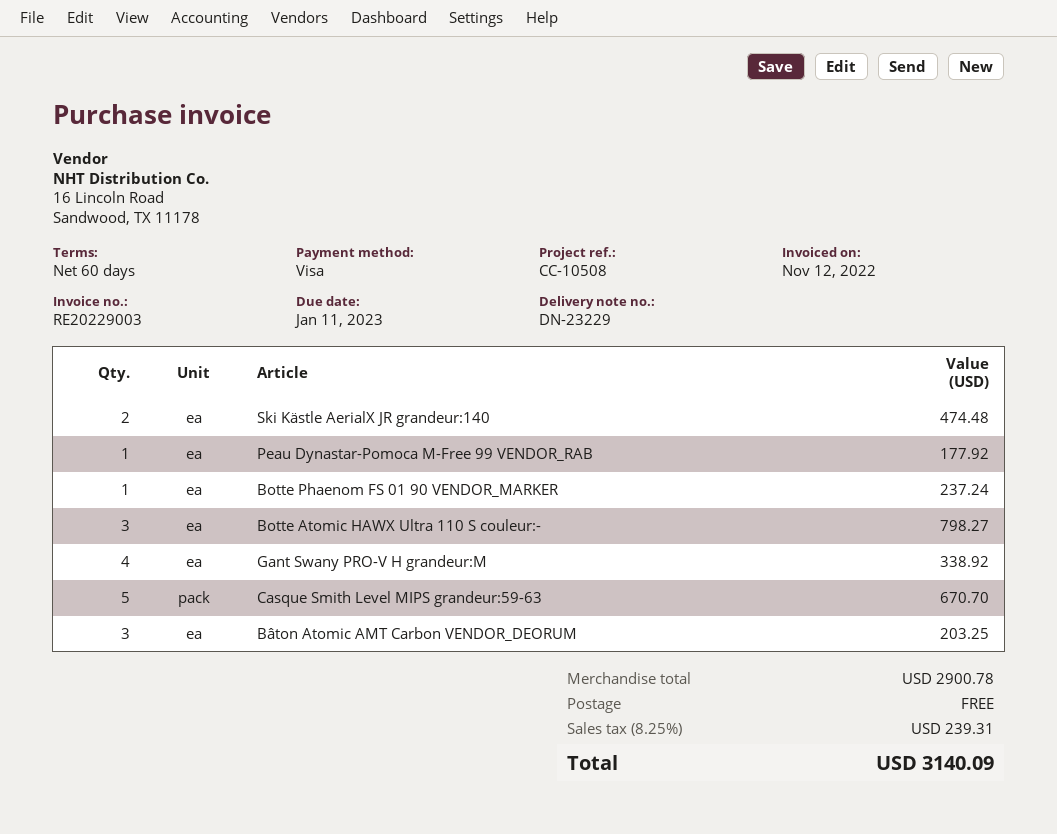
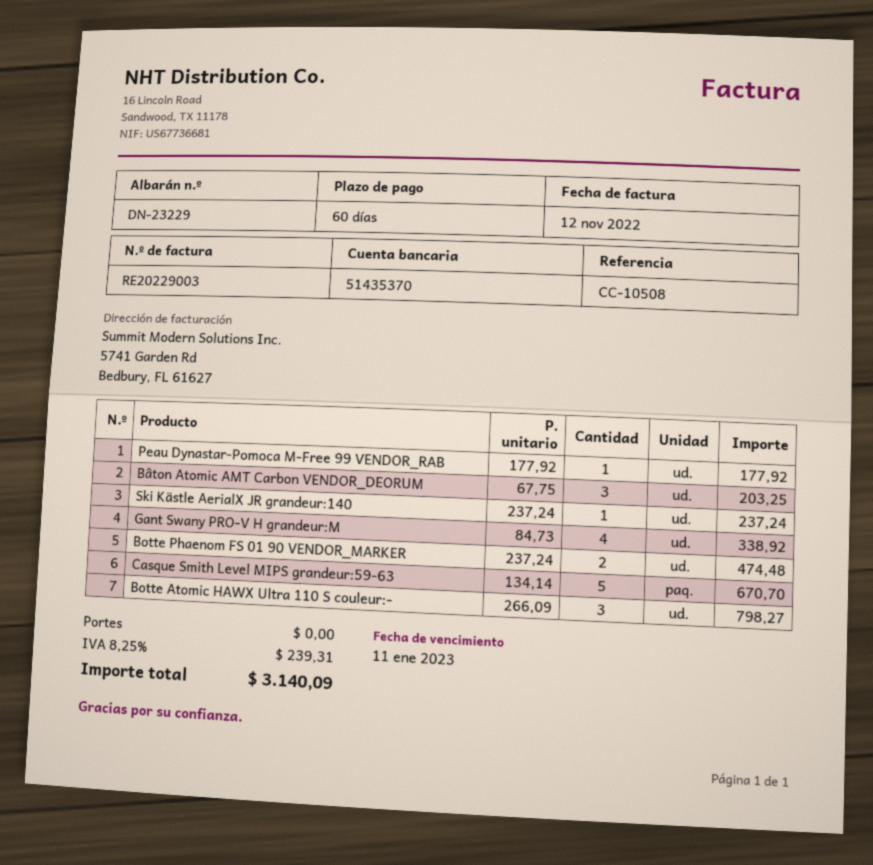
Ski Kästle AerialX JR grandeur:140: 2 for 474.48 -> 1 for 237.24
Botte Phaenom FS 01 90 VENDOR_MARKER: 1 for 237.24 -> 2 for 474.48

